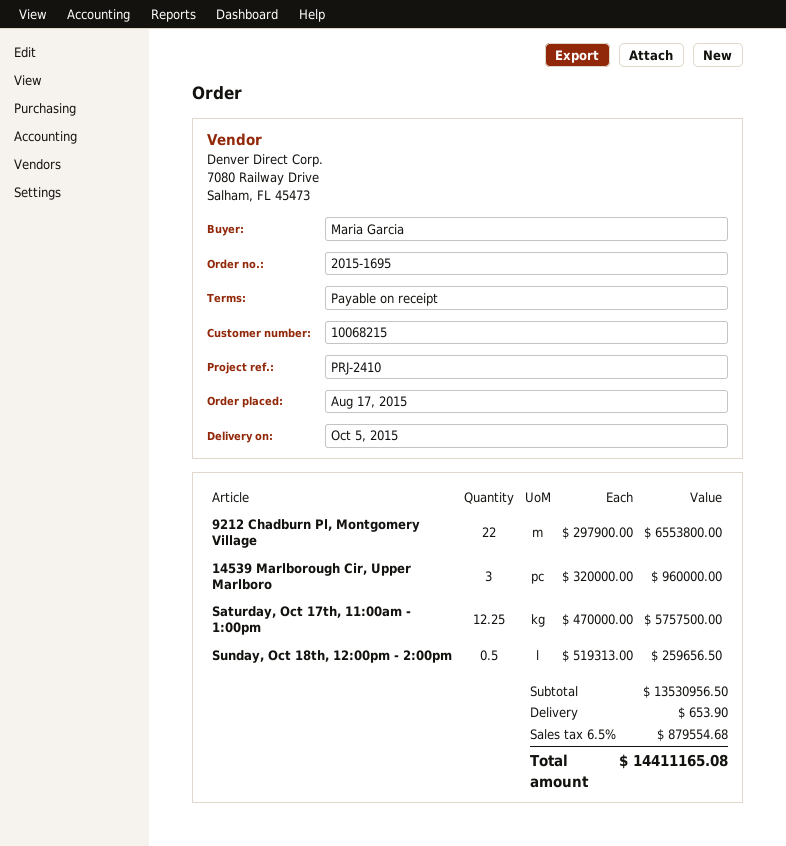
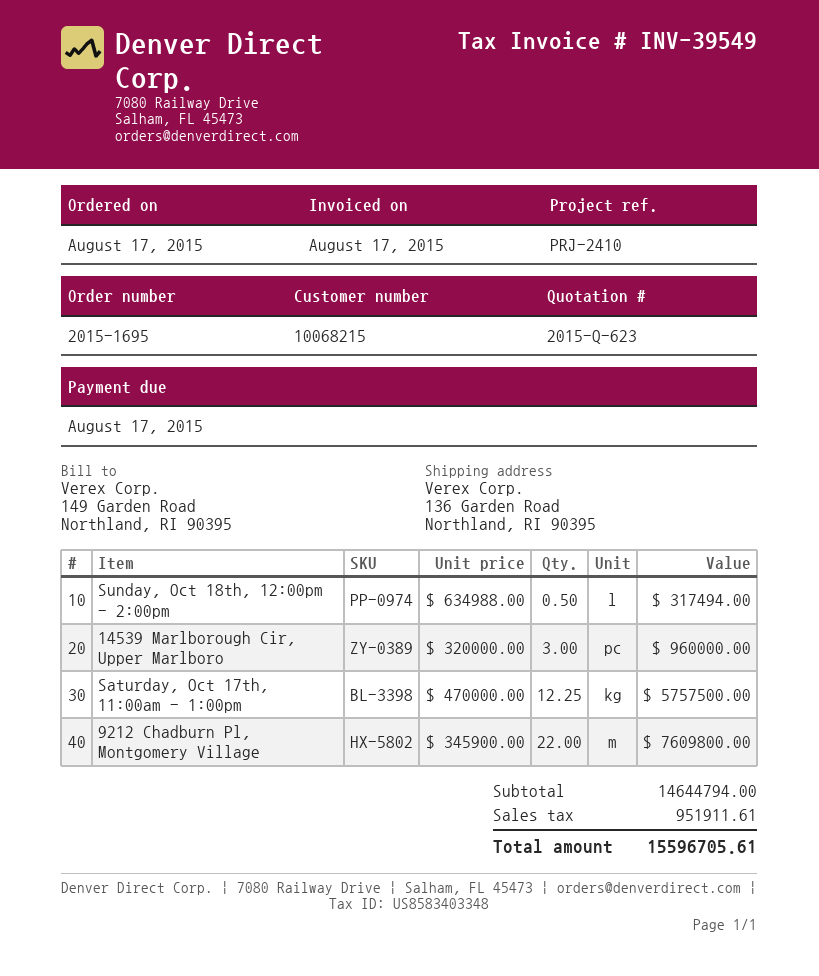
9212 Chadburn Pl, Montgomery Village: 22 x 297900.00 = 6553800.00 -> 22 x 345900.00 = 7609800.00
Sunday, Oct 18th, 12:00pm - 2:00pm: 0.5 x 519313.00 = 259656.50 -> 0.5 x 634988.00 = 317494.00
subtotal: 13530956.50 -> 14644794.00
shipping: 653.90 -> none
tax: 879554.68 -> 951911.61
total: 14411165.08 -> 15596705.61

